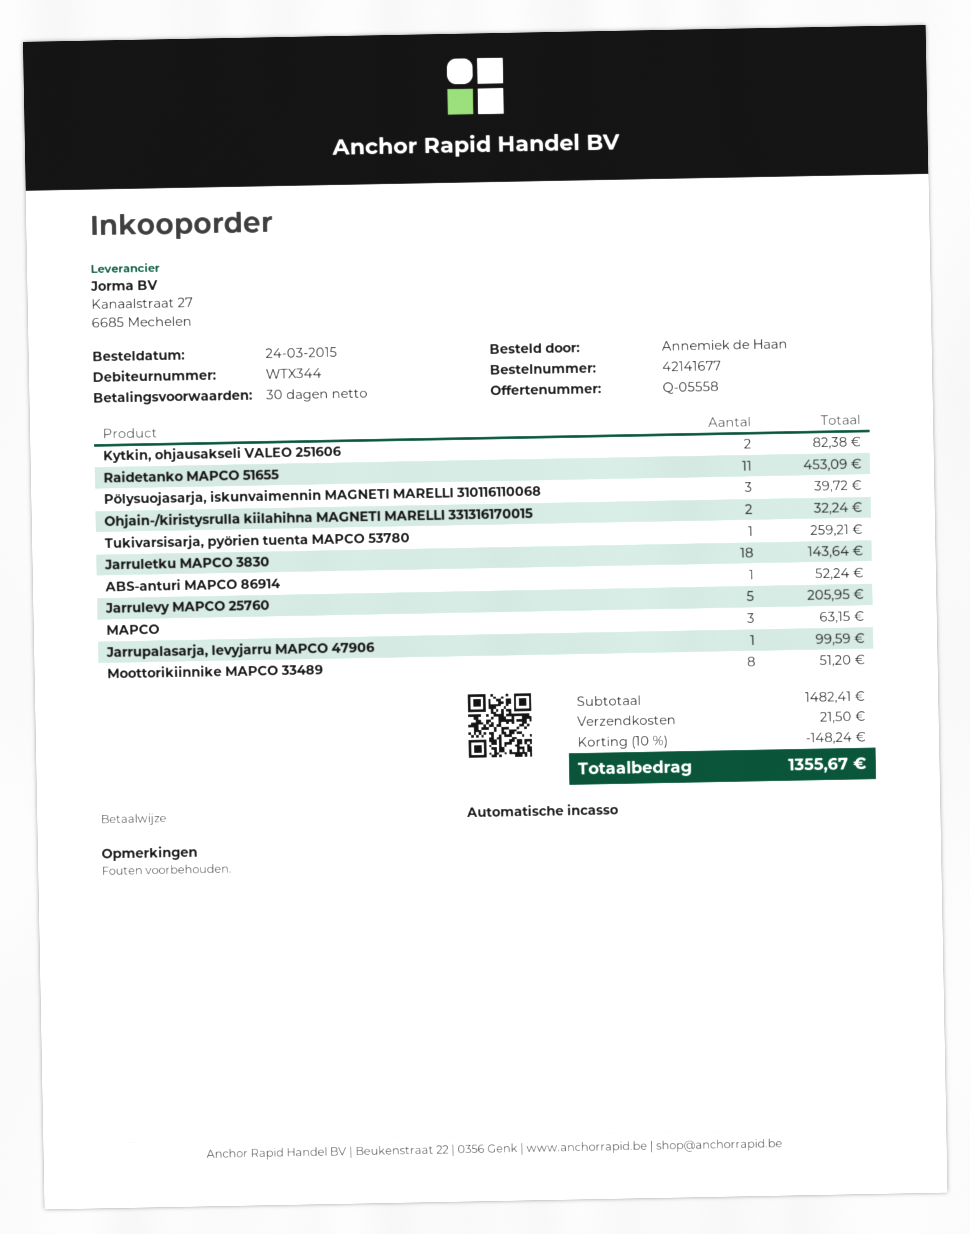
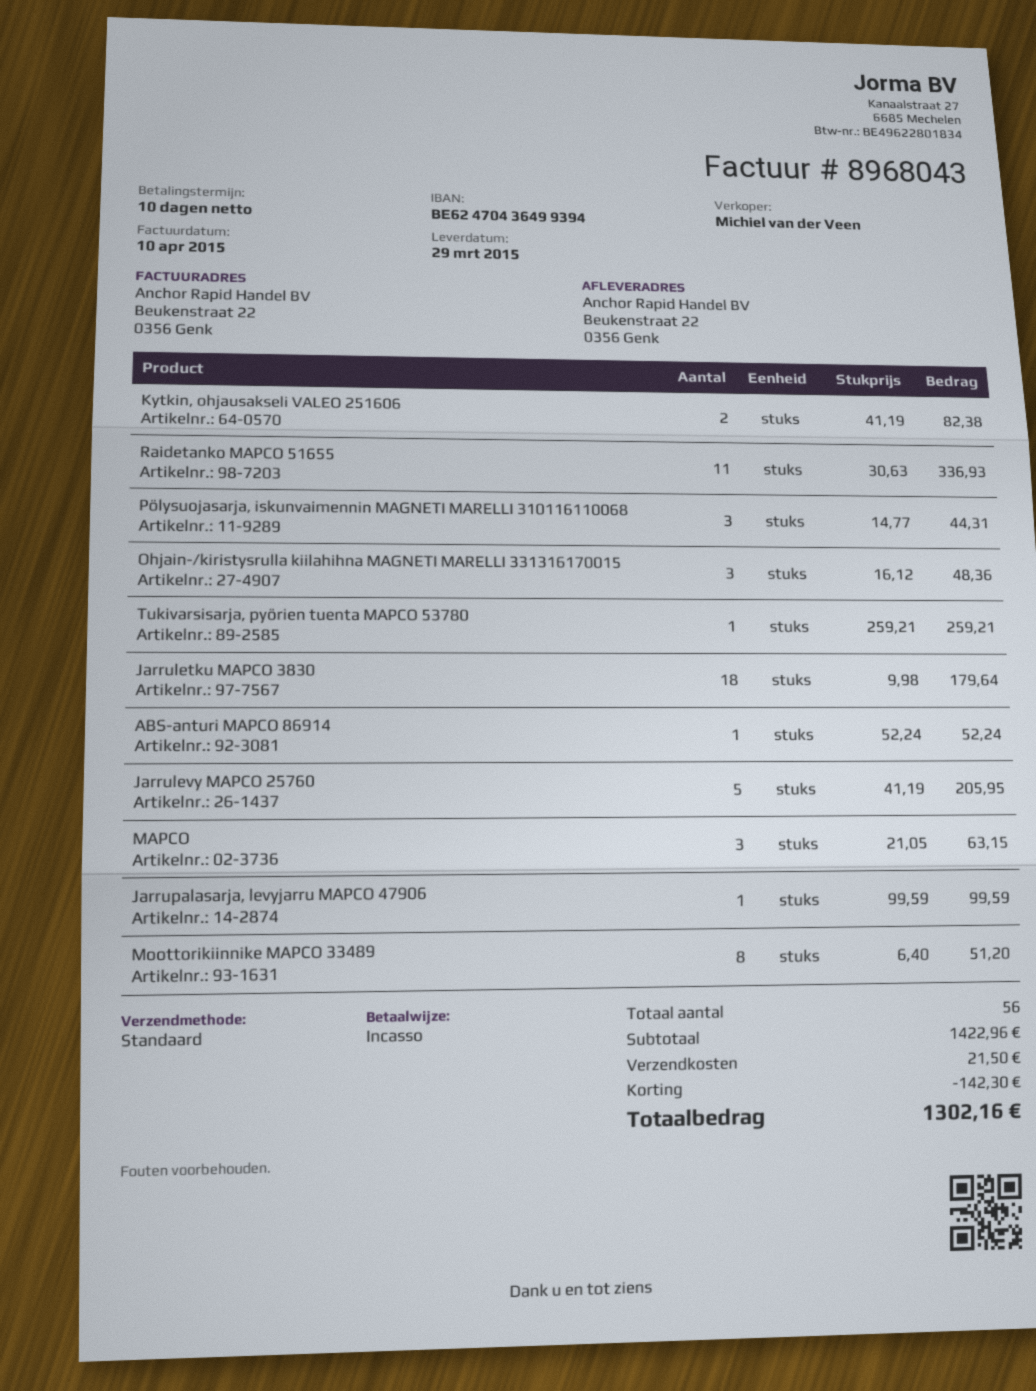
payment terms: 30 days -> 10 days
Raidetanko MAPCO 51655: 11 for 453.09 -> 11 for 336.93
Pölysuojasarja, iskunvaimennin MAGNETI MARELLI 310116110068: 3 for 39.72 -> 3 for 44.31
Ohjain-/kiristysrulla kiilahihna MAGNETI MARELLI 331316170015: 2 for 32.24 -> 3 for 48.36
Jarruletku MAPCO 3830: 18 for 143.64 -> 18 for 179.64
subtotal: 1482.41 -> 1422.96
discount: 148.24 -> 142.30
total: 1355.67 -> 1302.16

